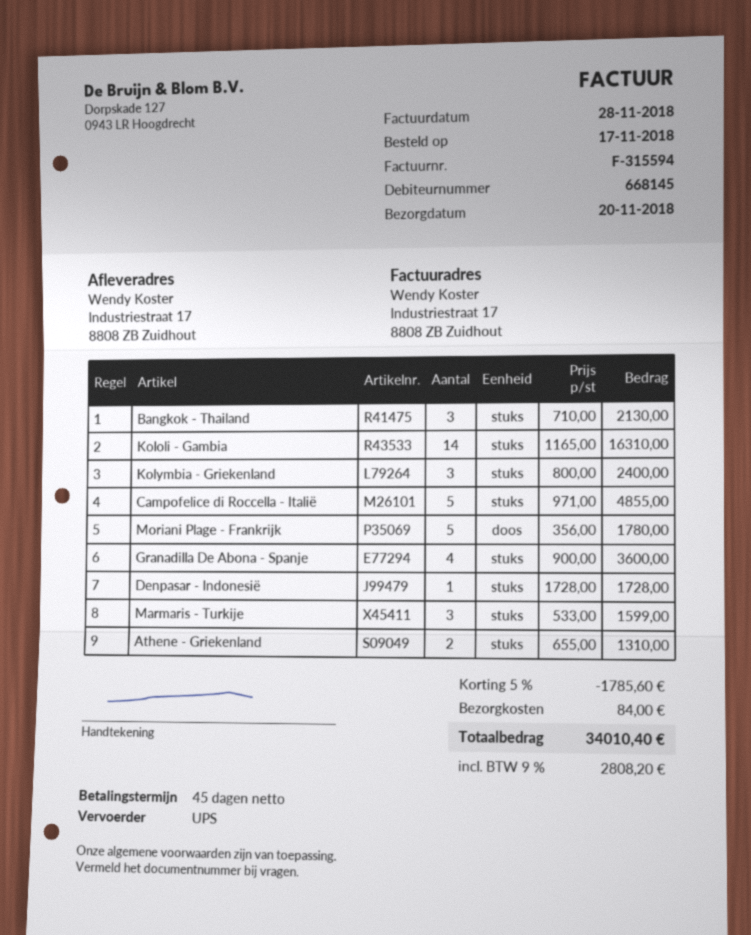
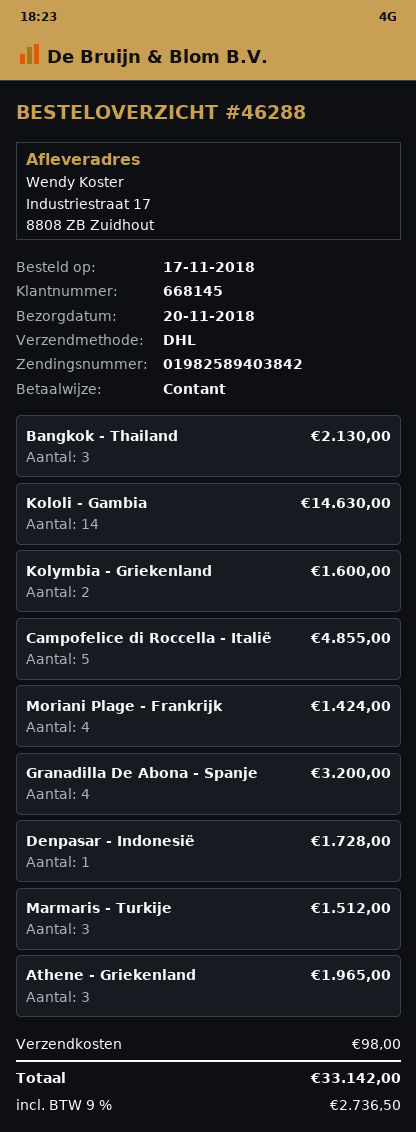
shipping method: UPS -> DHL
Kololi - Gambia: 14 for 16310.00 -> 14 for 14630.00
Kolymbia - Griekenland: 3 for 2400.00 -> 2 for 1600.00
Moriani Plage - Frankrijk: 5 for 1780.00 -> 4 for 1424.00
Granadilla De Abona - Spanje: 4 for 3600.00 -> 4 for 3200.00
Marmaris - Turkije: 3 for 1599.00 -> 3 for 1512.00
Athene - Griekenland: 2 for 1310.00 -> 3 for 1965.00
discount: 5% = 1785.60 -> none
shipping: 84.00 -> 98.00
tax: 9% = 2808.20 -> 9% = 2736.50
total: 34010.40 -> 33142.00

